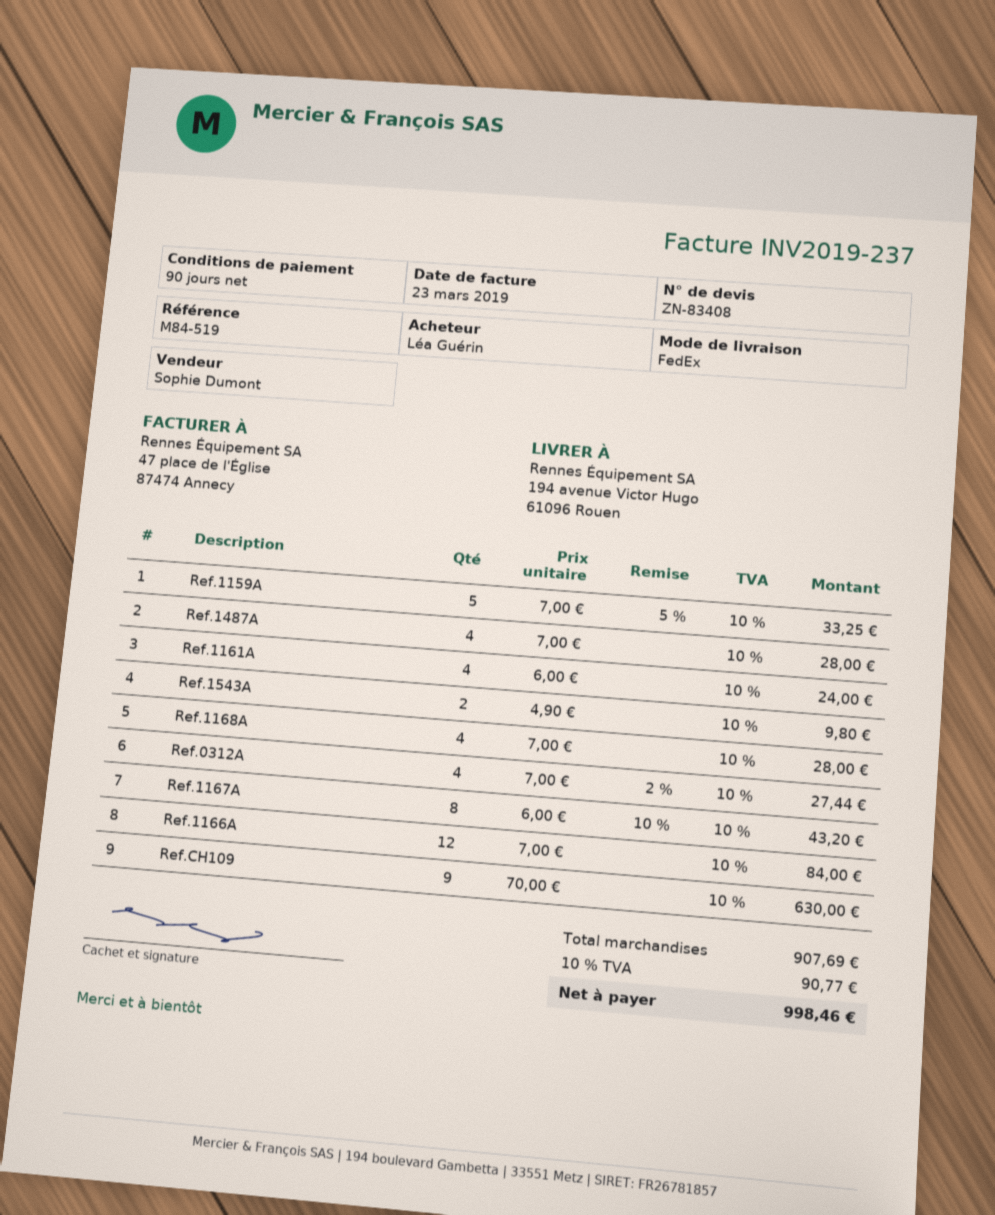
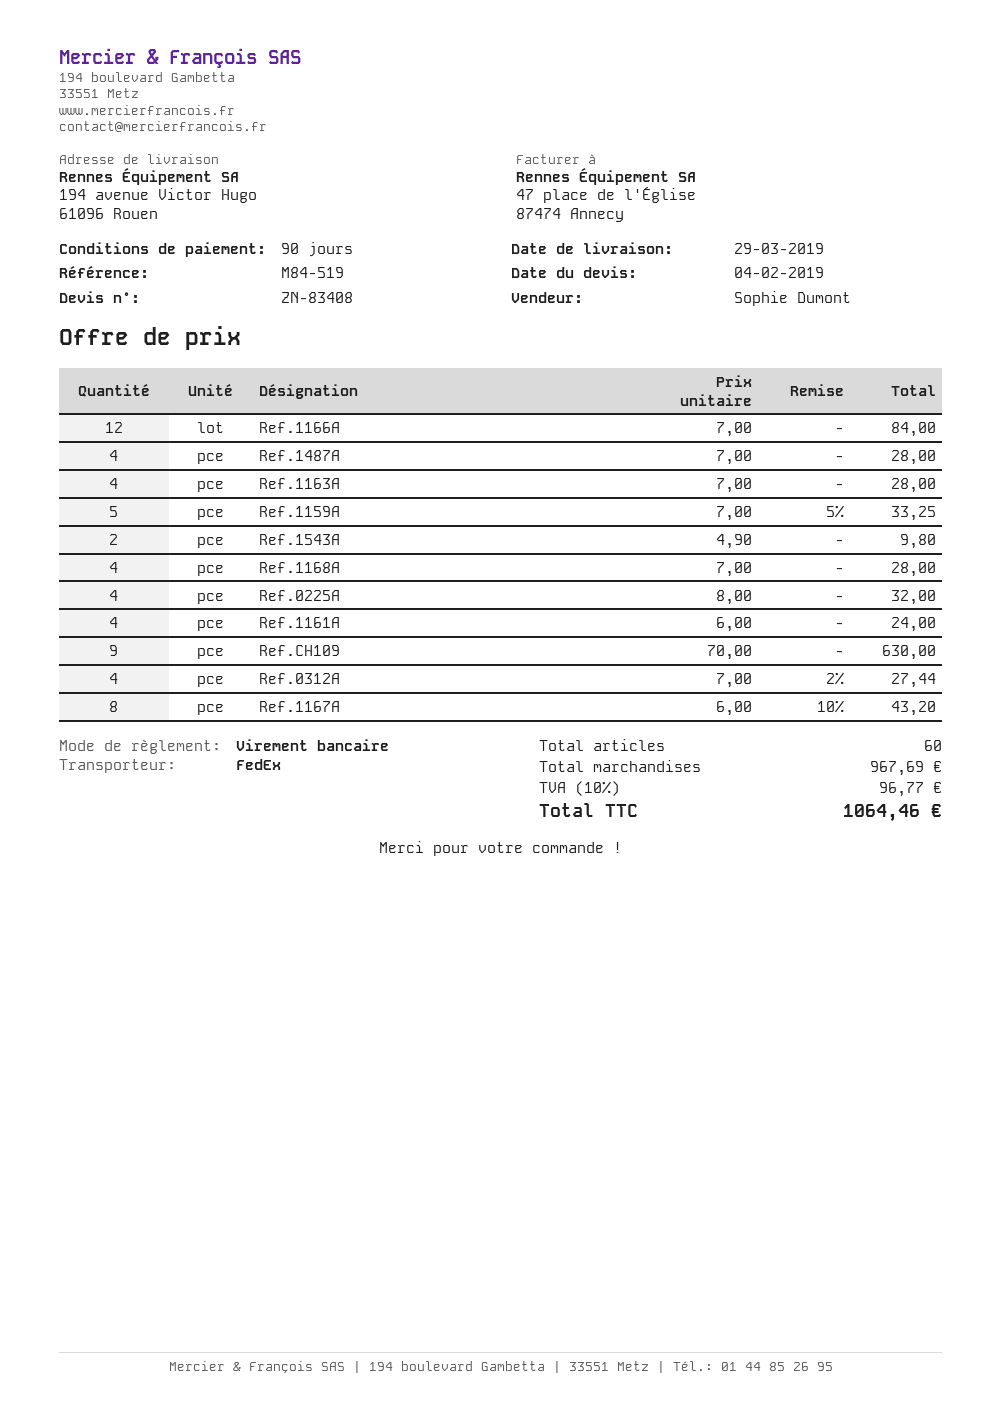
Ref.1163A: none -> 4 x 7.00 = 28.00
Ref.0225A: none -> 4 x 8.00 = 32.00
subtotal: 907.69 -> 967.69
tax: 10% = 90.77 -> 10% = 96.77
total: 998.46 -> 1064.46

